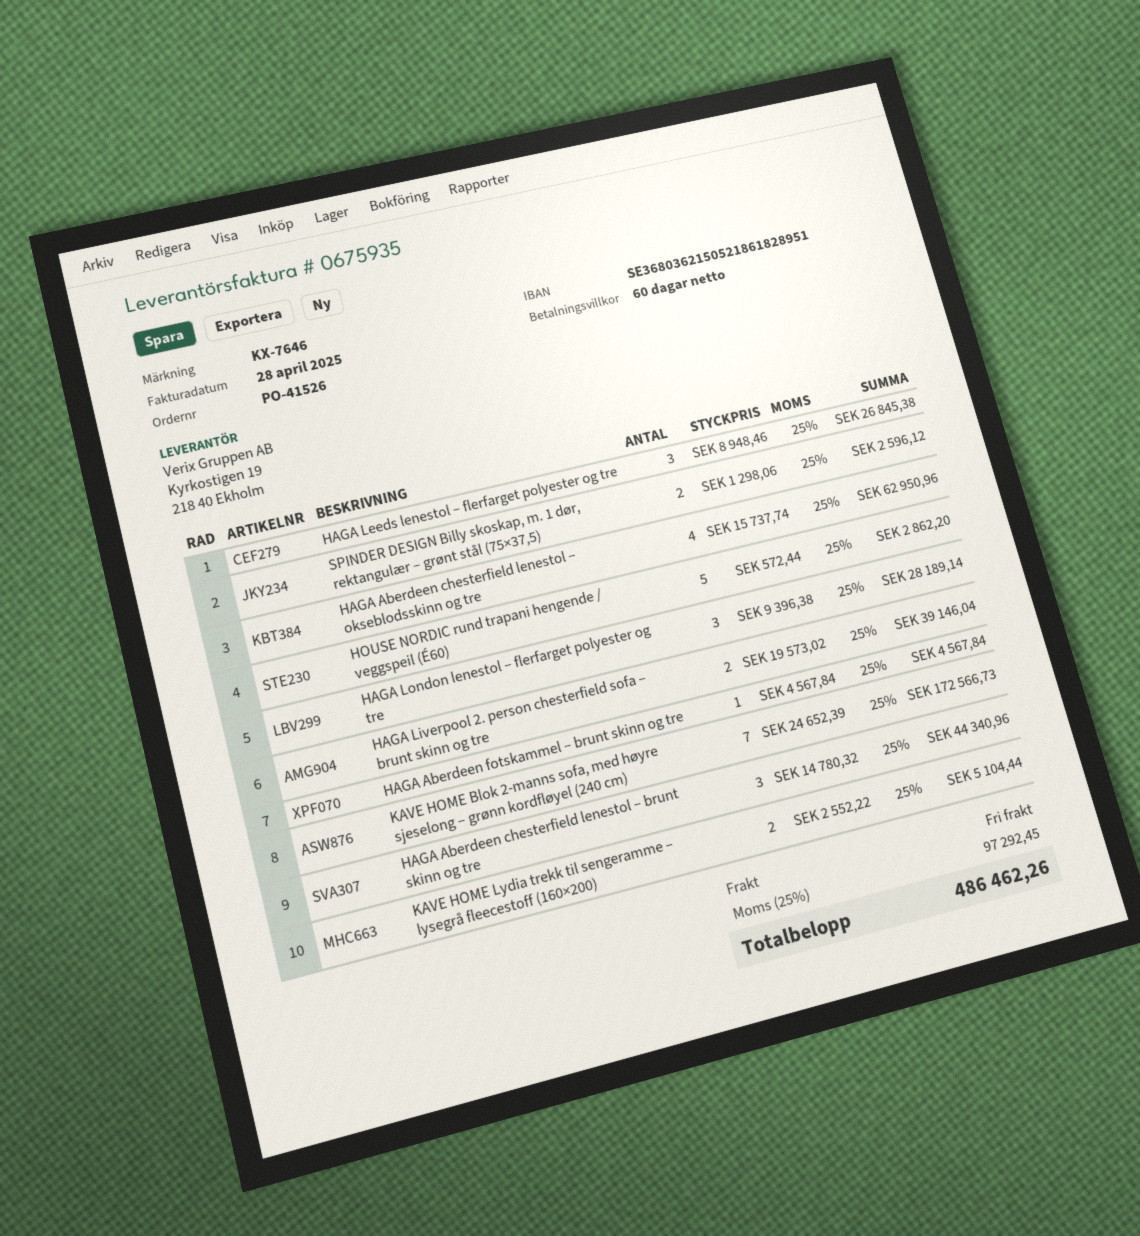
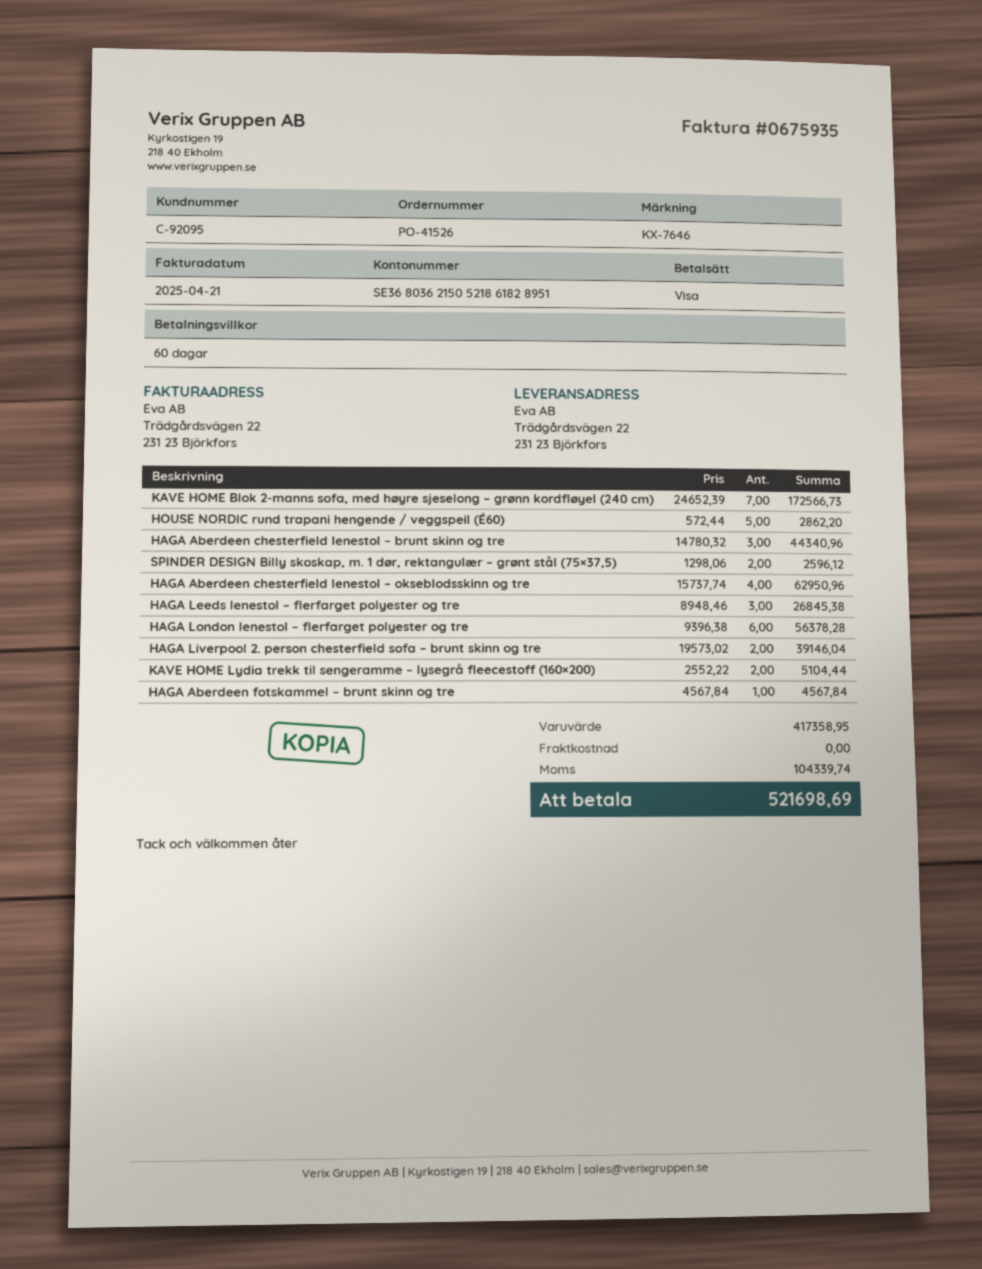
invoice date: 2025-04-28 -> 2025-04-21
HAGA London lenestol – flerfarget polyester og tre: 3 x 9396.38 = 28189.14 -> 6 x 9396.38 = 56378.28
tax: 97292.45 -> 104339.74
total: 486462.26 -> 521698.69

